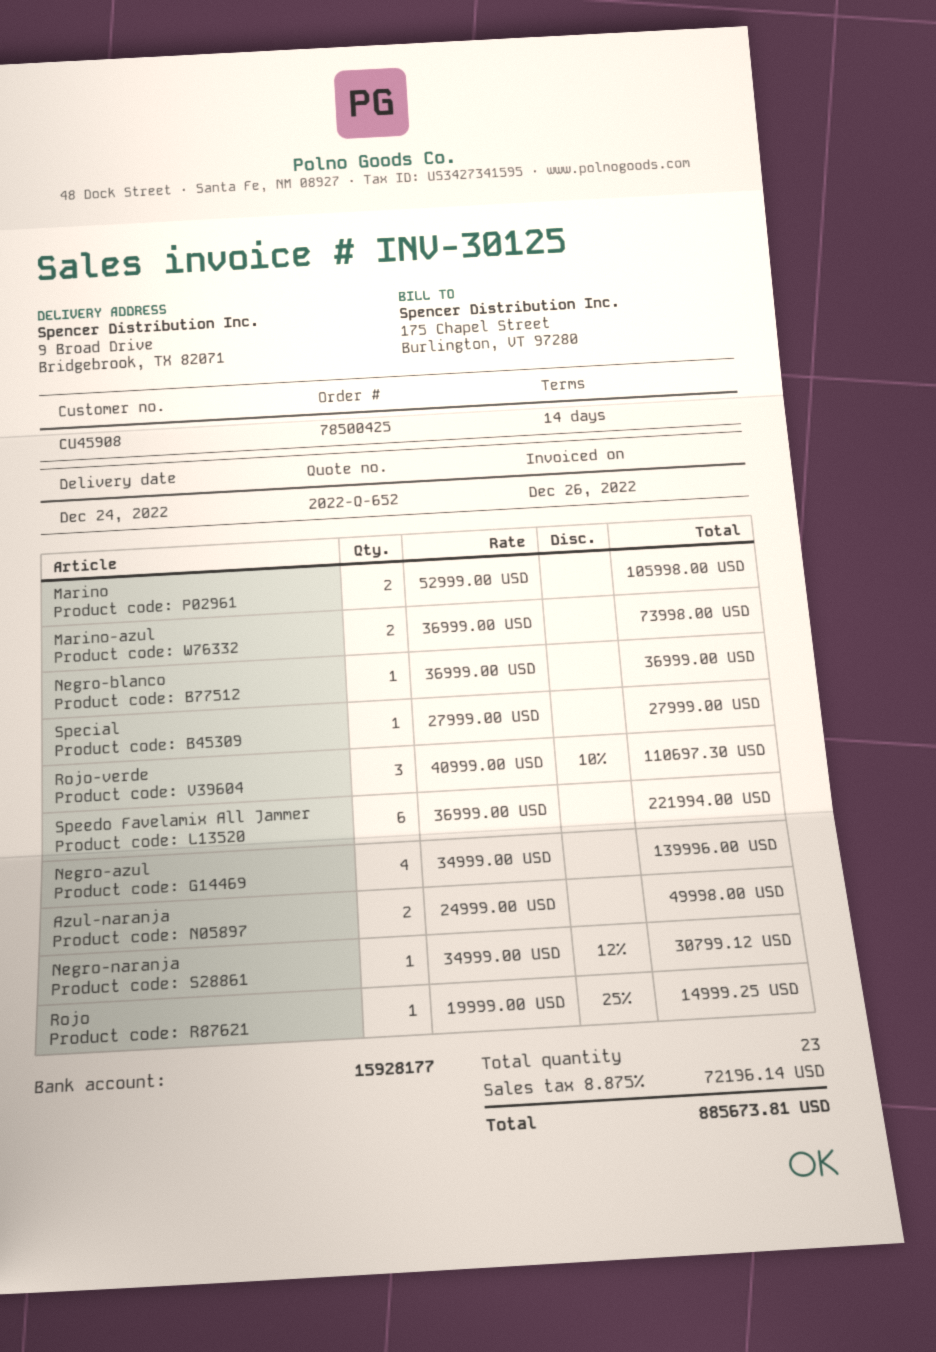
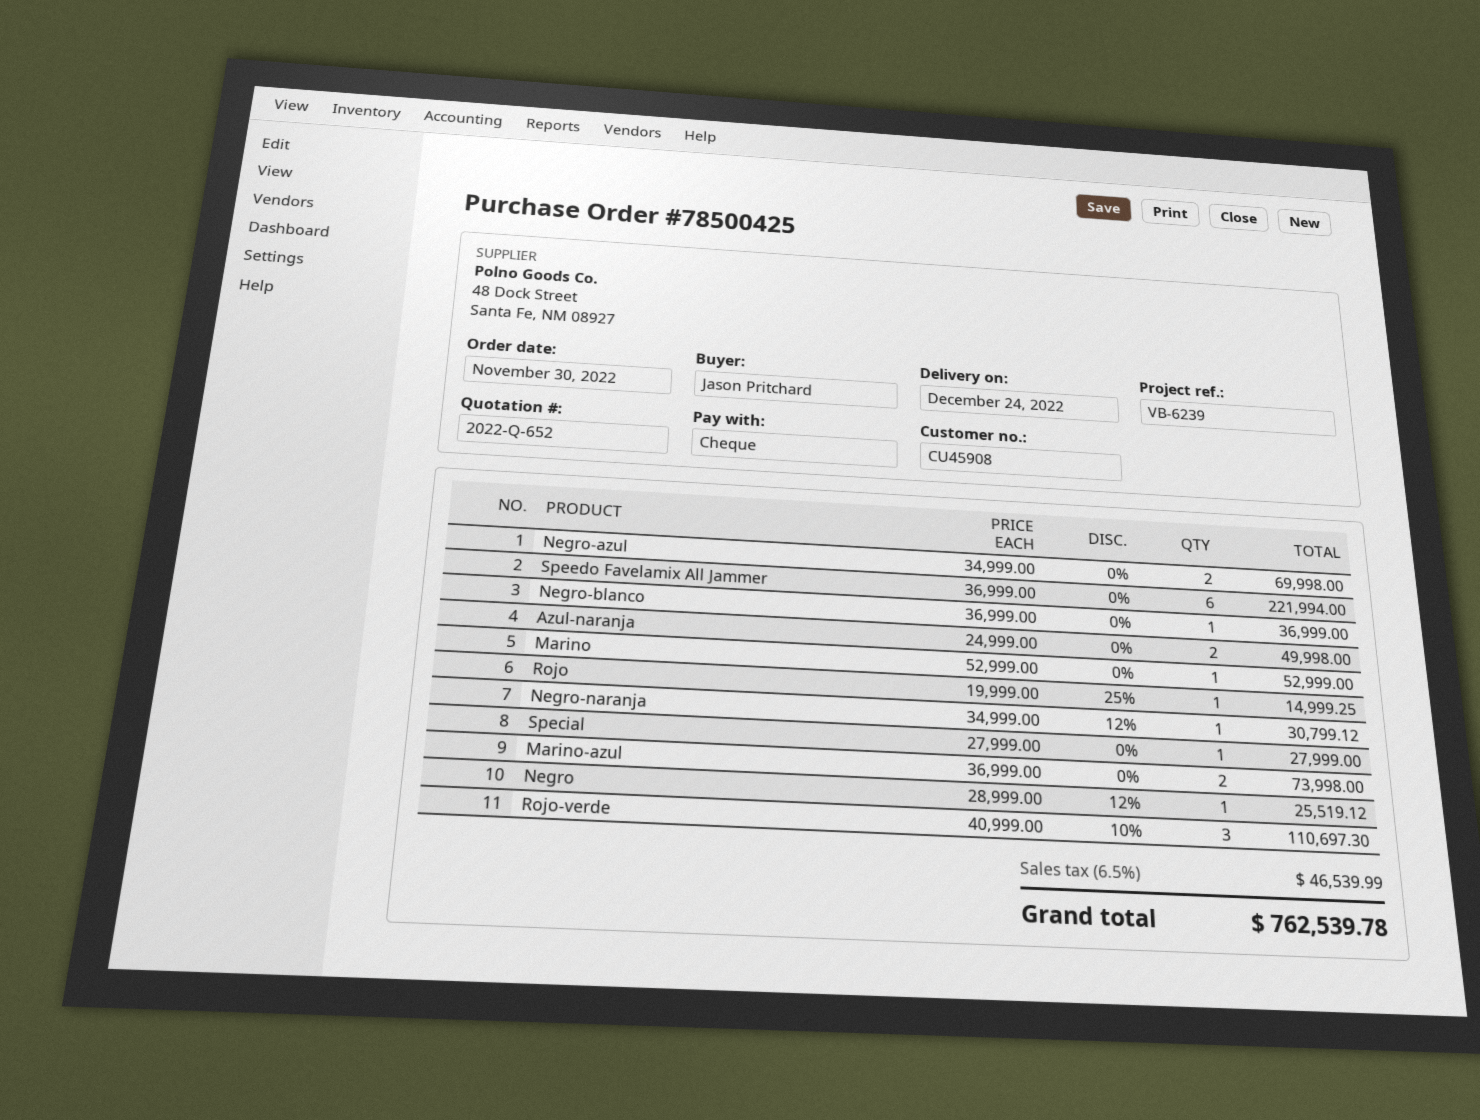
Marino: 2 x 52999.00 = 105998.00 -> 1 x 52999.00 = 52999.00
Negro-azul: 4 x 34999.00 = 139996.00 -> 2 x 34999.00 = 69998.00
Negro: none -> 1 x 28999.00 - 12% = 25519.12
tax: 8.875% = 72196.14 -> 6.5% = 46539.99
total: 885673.81 -> 762539.78

